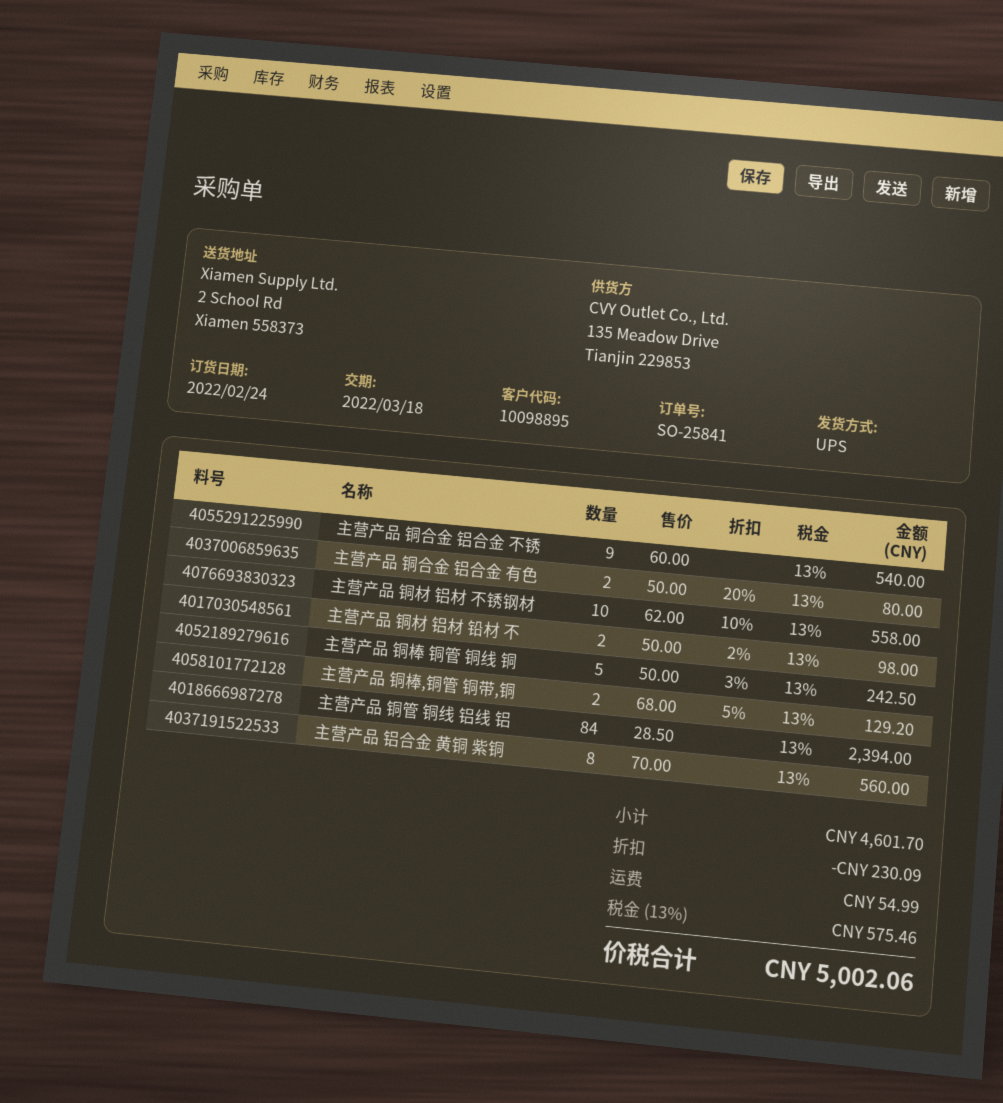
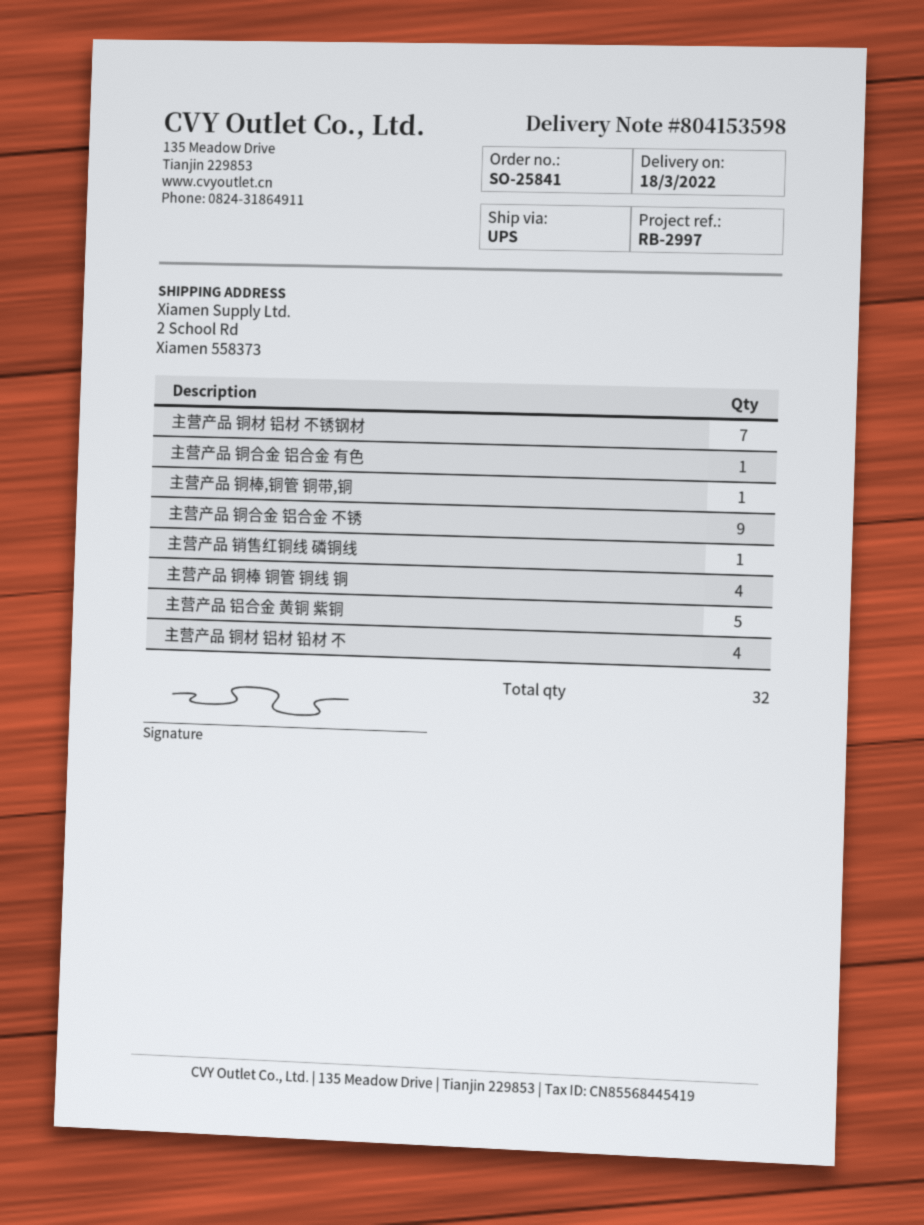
主营产品 铜合金 铝合金 有色: 2 -> 1
主营产品 铜材 铝材 不锈钢材: 10 -> 7
主营产品 铜材 铝材 铅材 不: 2 -> 4
主营产品 铜棒 铜管 铜线 铜: 5 -> 4
主营产品 铜棒,铜管 铜带,铜: 2 -> 1
主营产品 铜管 铜线 铝线 铝: 84 -> none
主营产品 铝合金 黄铜 紫铜: 8 -> 5
主营产品 销售红铜线 磷铜线: none -> 1

